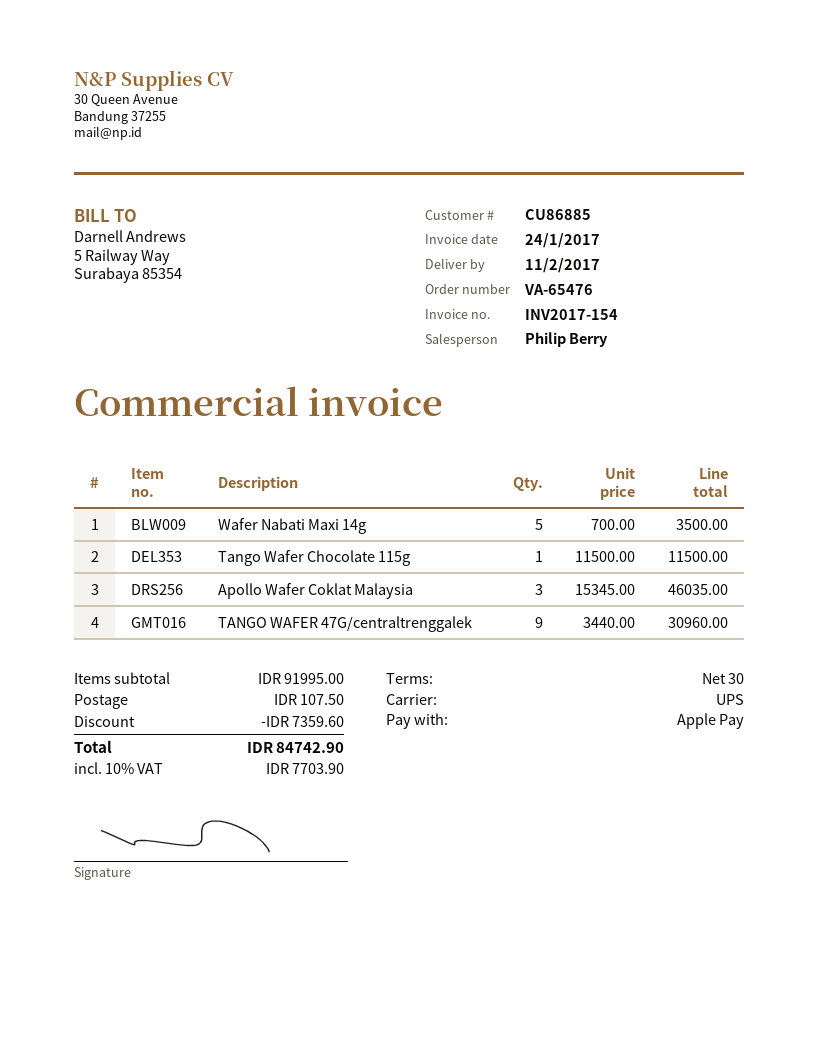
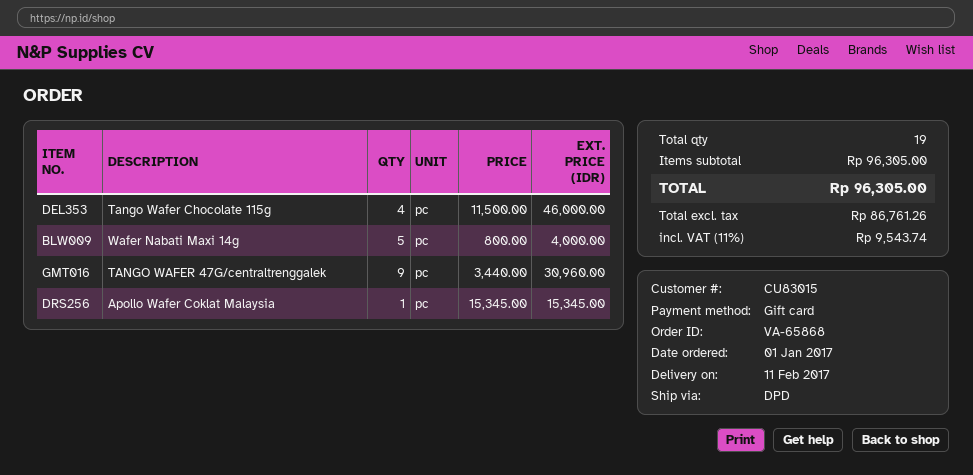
order number: VA-65476 -> VA-65868
customer number: CU86885 -> CU83015
payment method: Apple Pay -> gift card
shipping method: UPS -> DPD
Wafer Nabati Maxi 14g: 5 x 700.00 = 3500.00 -> 5 x 800.00 = 4000.00
Tango Wafer Chocolate 115g: 1 x 11500.00 = 11500.00 -> 4 x 11500.00 = 46000.00
Apollo Wafer Coklat Malaysia: 3 x 15345.00 = 46035.00 -> 1 x 15345.00 = 15345.00
subtotal: 91995.00 -> 96305.00
discount: 7359.60 -> none
shipping: 107.50 -> none
tax: 10% = 7703.90 -> 11% = 9543.74
total: 84742.90 -> 96305.00

